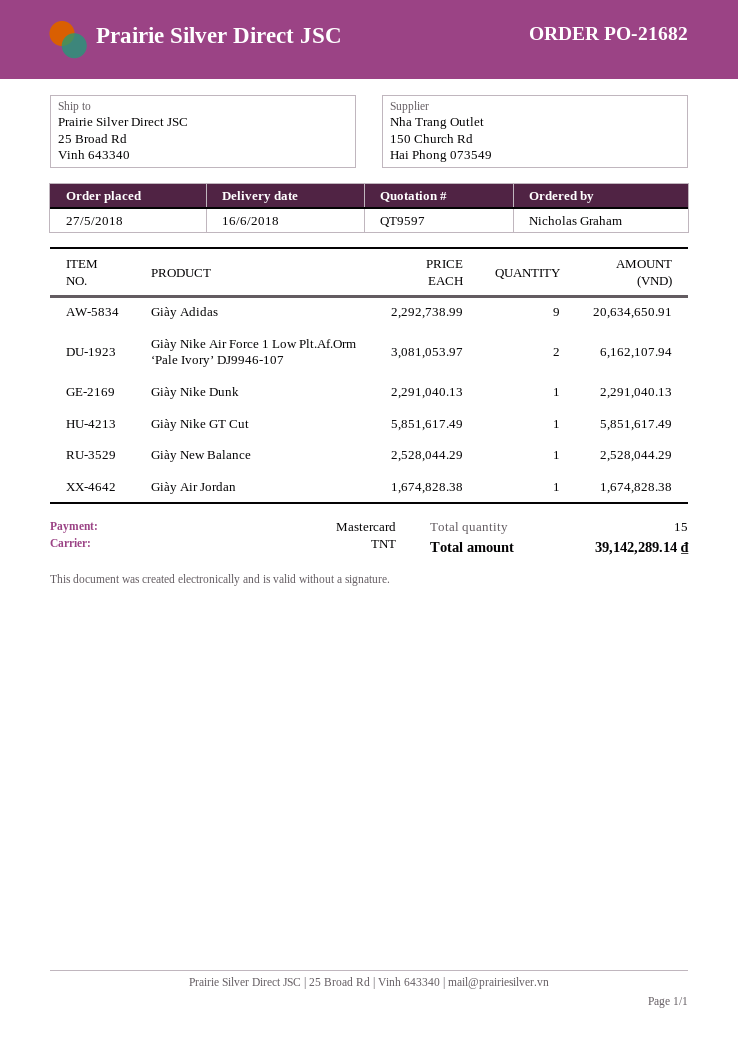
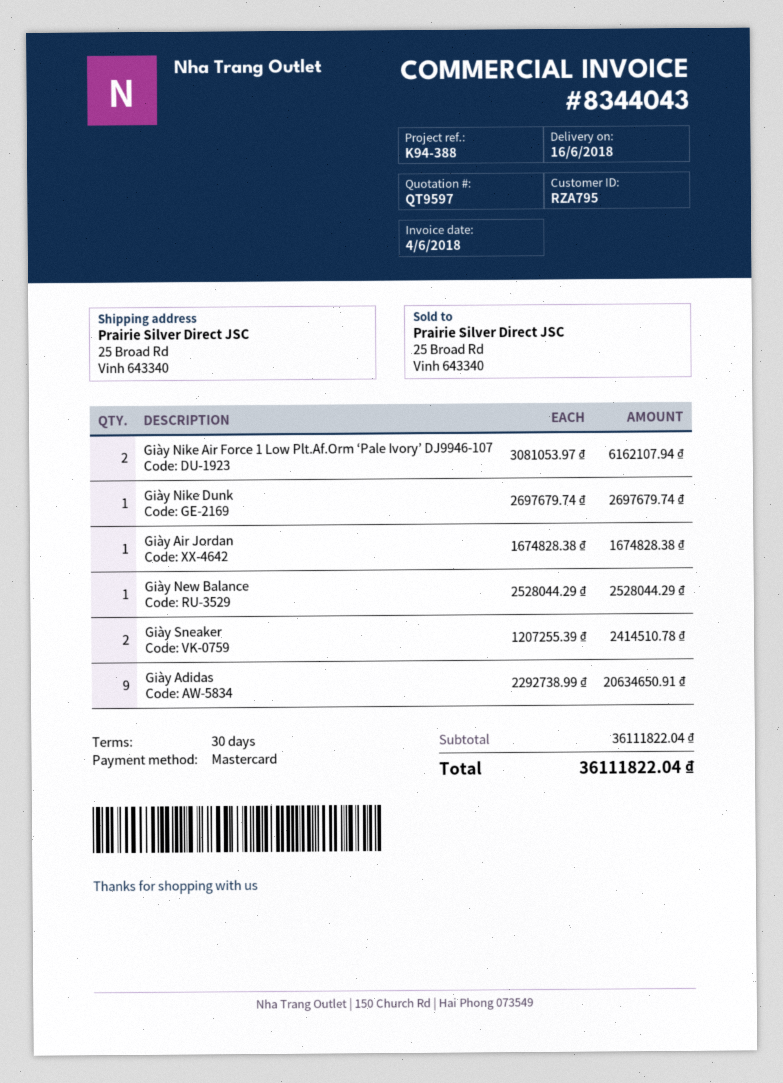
Giày Nike Dunk: 1 x 2291040.13 = 2291040.13 -> 1 x 2697679.74 = 2697679.74
Giày Nike GT Cut: 1 x 5851617.49 = 5851617.49 -> none
Giày Sneaker: none -> 2 x 1207255.39 = 2414510.78
total: 39142289.14 -> 36111822.04

